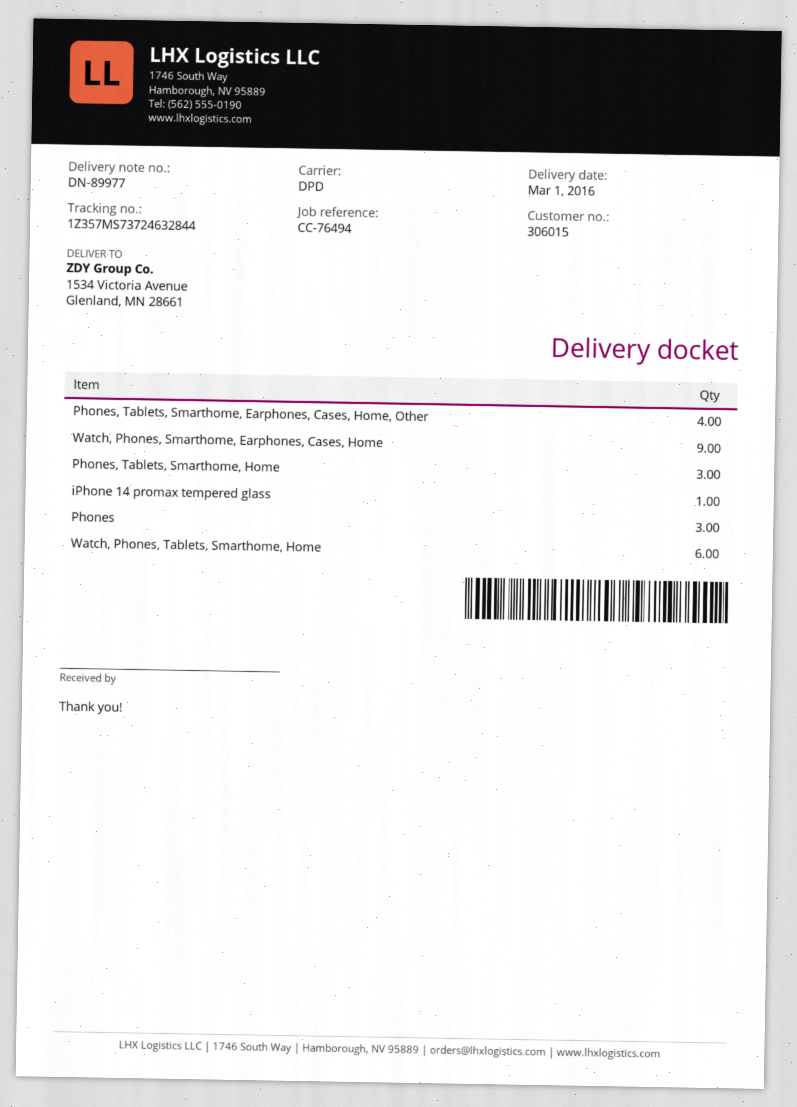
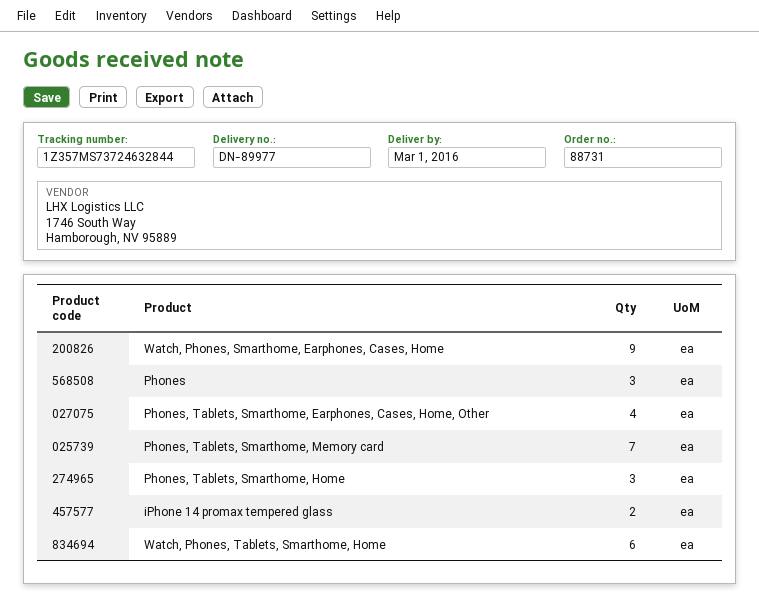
iPhone 14 promax tempered glass: 1 -> 2
Phones, Tablets, Smarthome, Memory card: none -> 7

